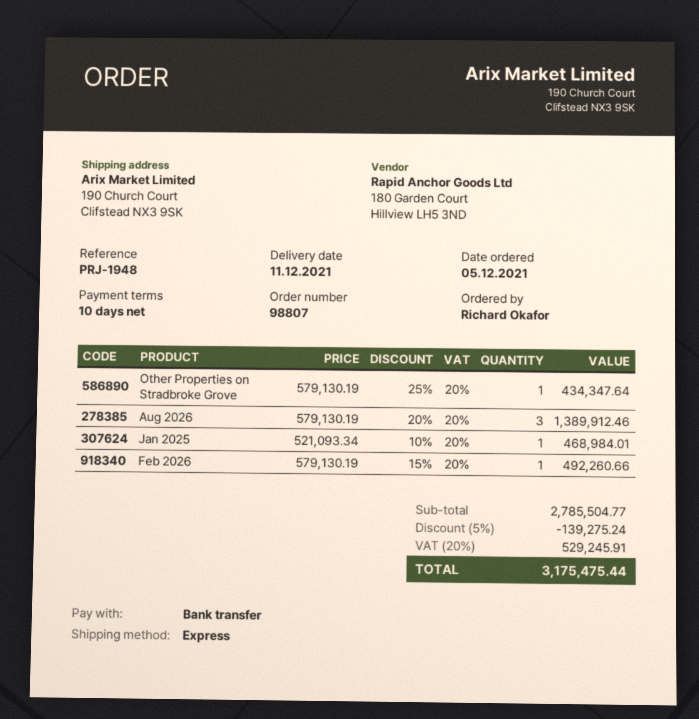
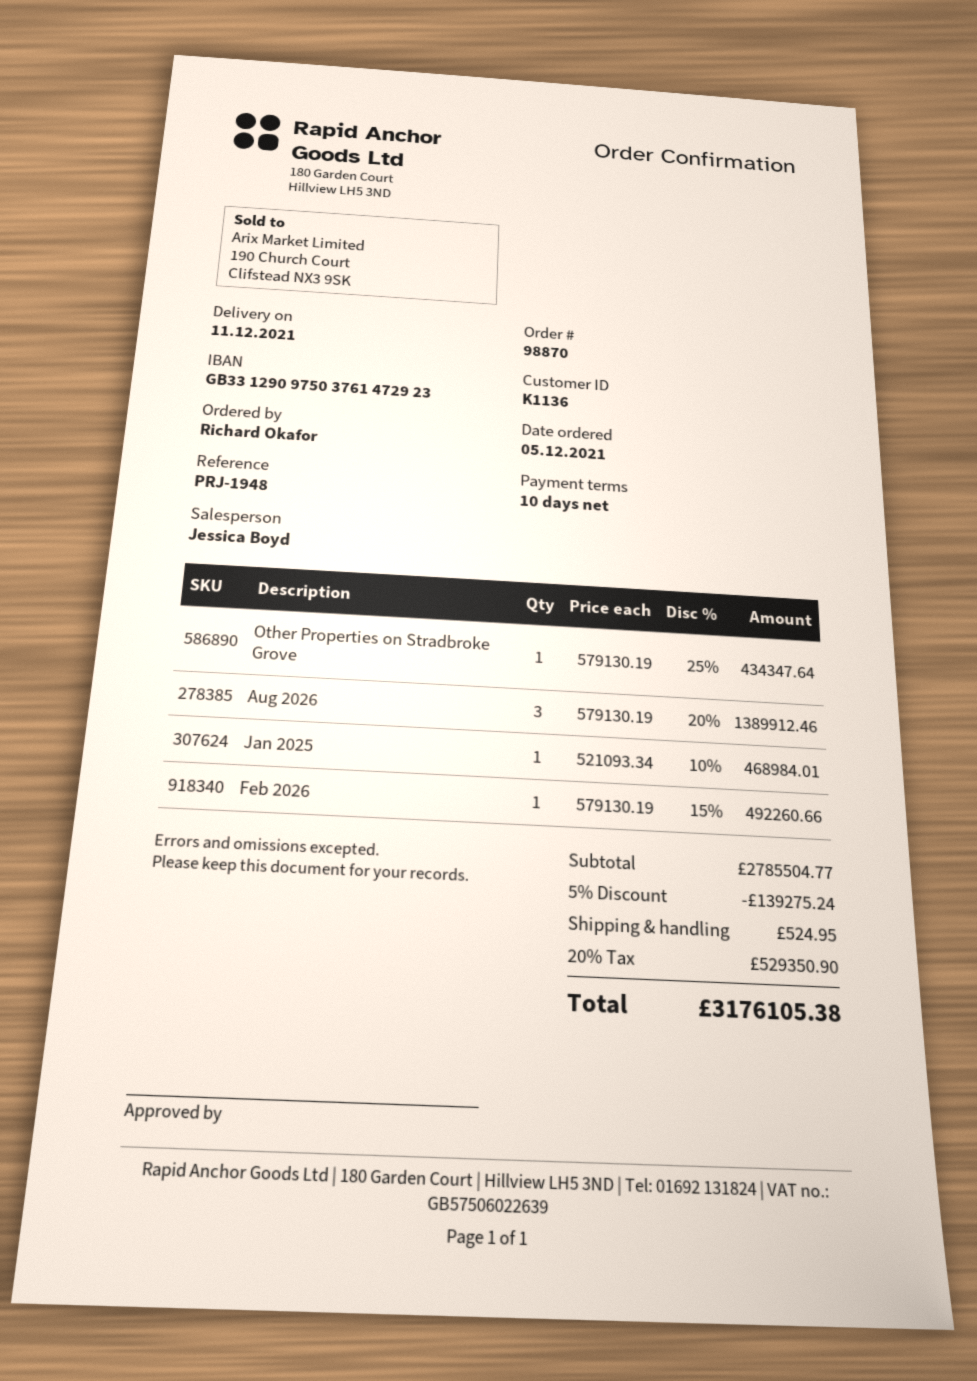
order number: 98807 -> 98870
shipping: none -> 524.95
tax: 20% = 529245.91 -> 20% = 529350.90
total: 3175475.44 -> 3176105.38

